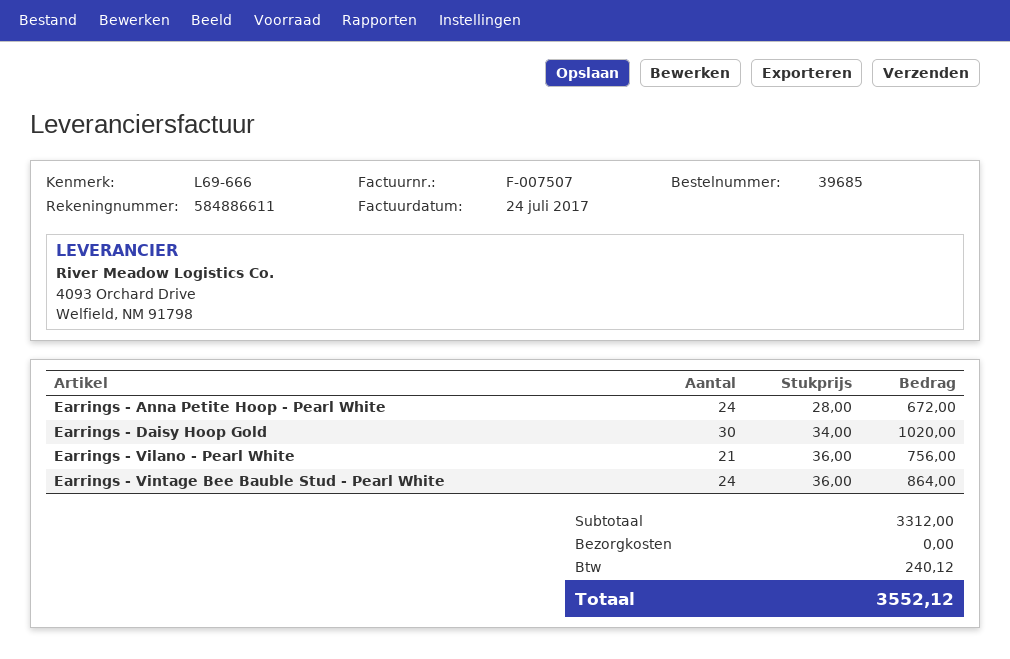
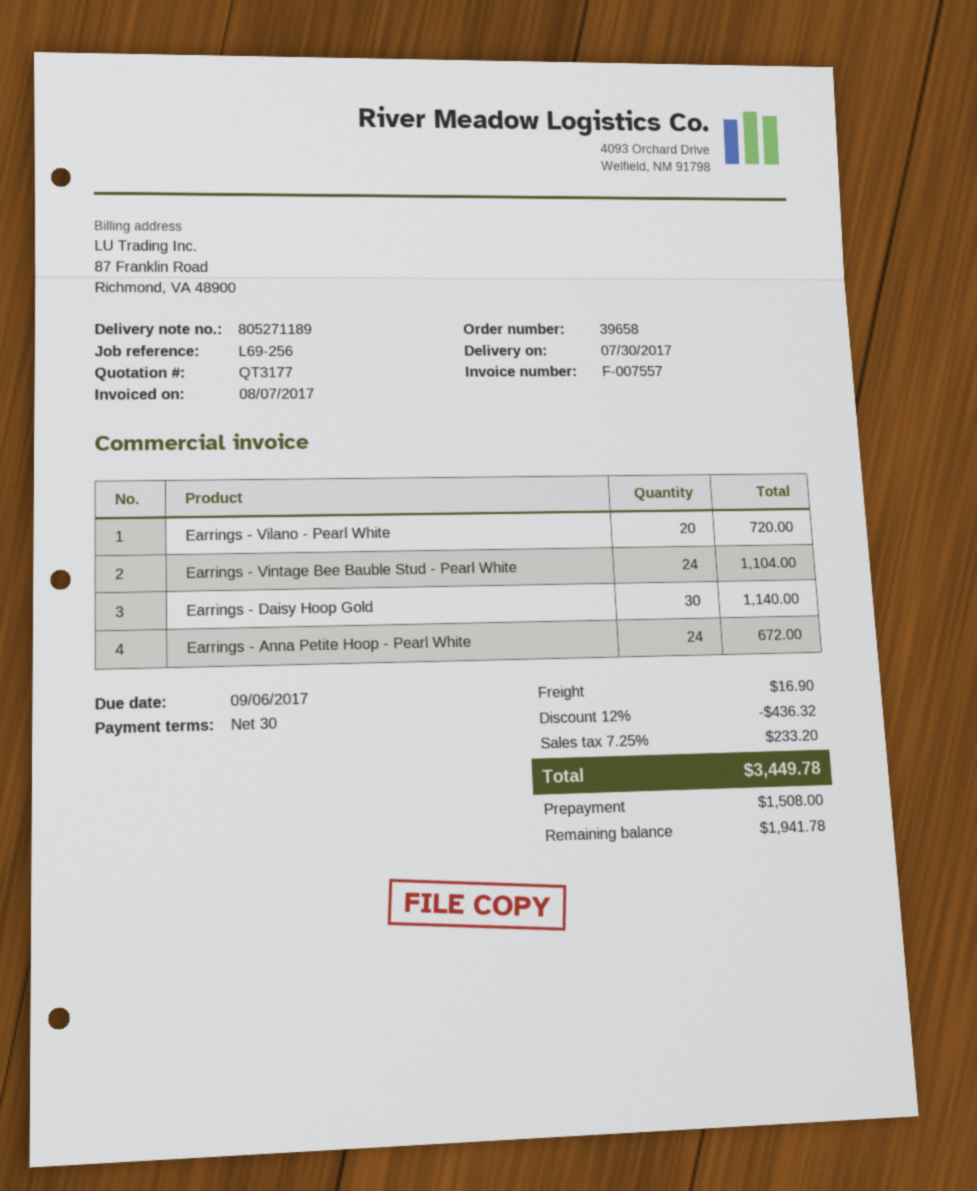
order number: 39685 -> 39658
invoice number: F-007507 -> F-007557
invoice date: 2017-07-24 -> 2017-08-07
reference: L69-666 -> L69-256
Earrings - Daisy Hoop Gold: 30 for 1020.00 -> 30 for 1140.00
Earrings - Vilano - Pearl White: 21 for 756.00 -> 20 for 720.00
Earrings - Vintage Bee Bauble Stud - Pearl White: 24 for 864.00 -> 24 for 1104.00
discount: none -> 12% = 436.32
shipping: 0.00 -> 16.90
tax: 240.12 -> 233.20
total: 3552.12 -> 3449.78

